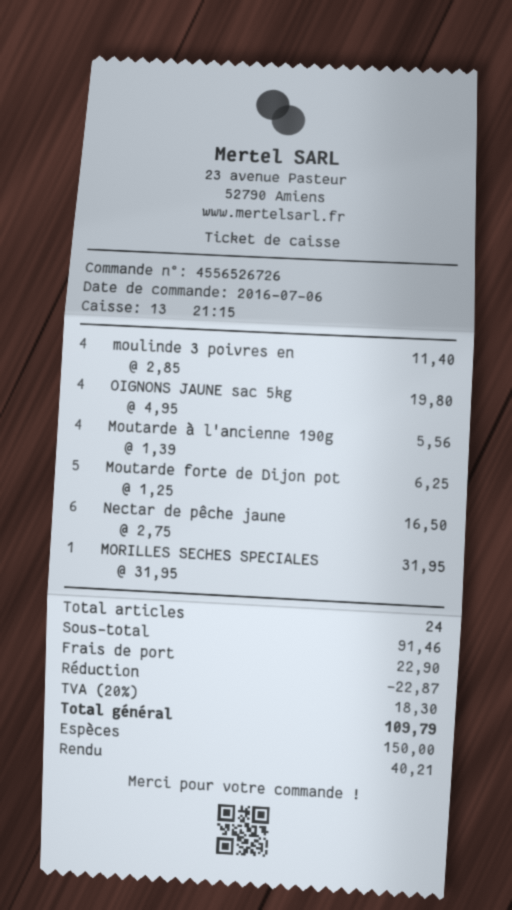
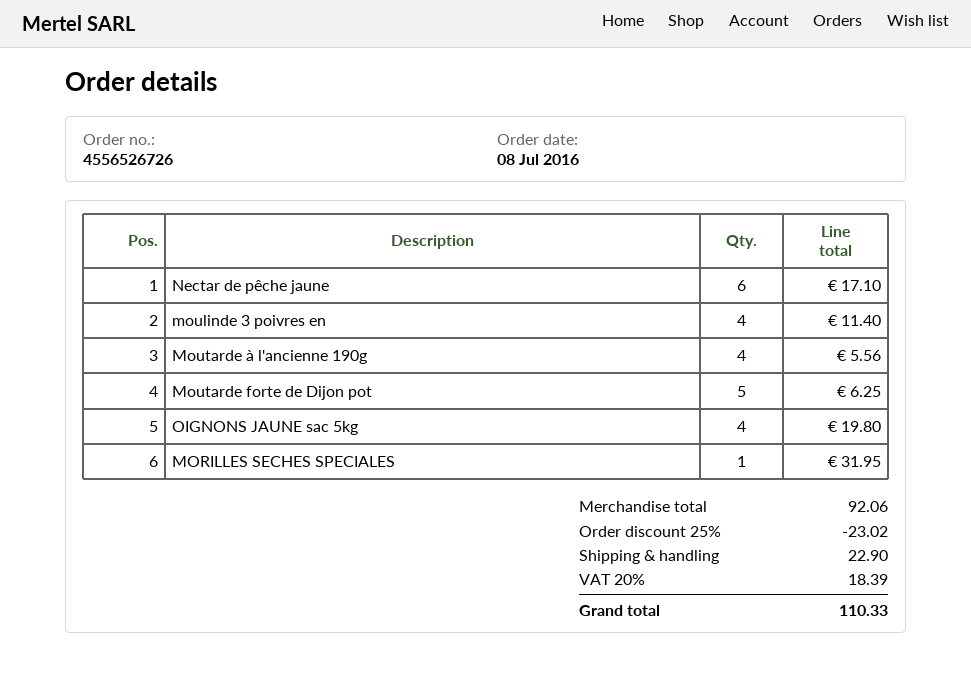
order date: 2016-07-06 -> 2016-07-08
Nectar de pêche jaune: 6 for 16.50 -> 6 for 17.10
subtotal: 91.46 -> 92.06
discount: 22.87 -> 23.02
tax: 20% = 18.30 -> 20% = 18.39
total: 109.79 -> 110.33

